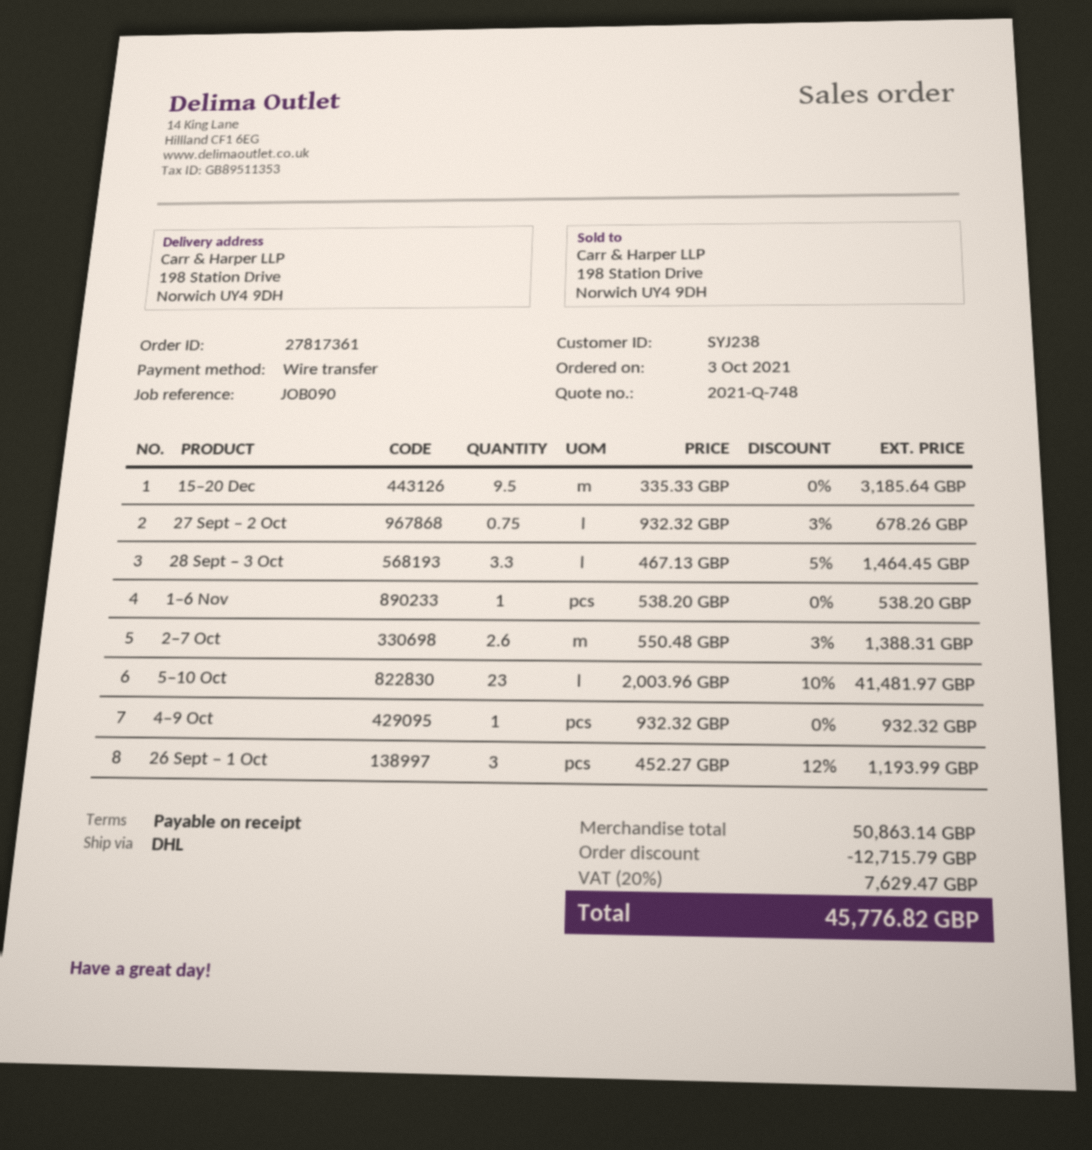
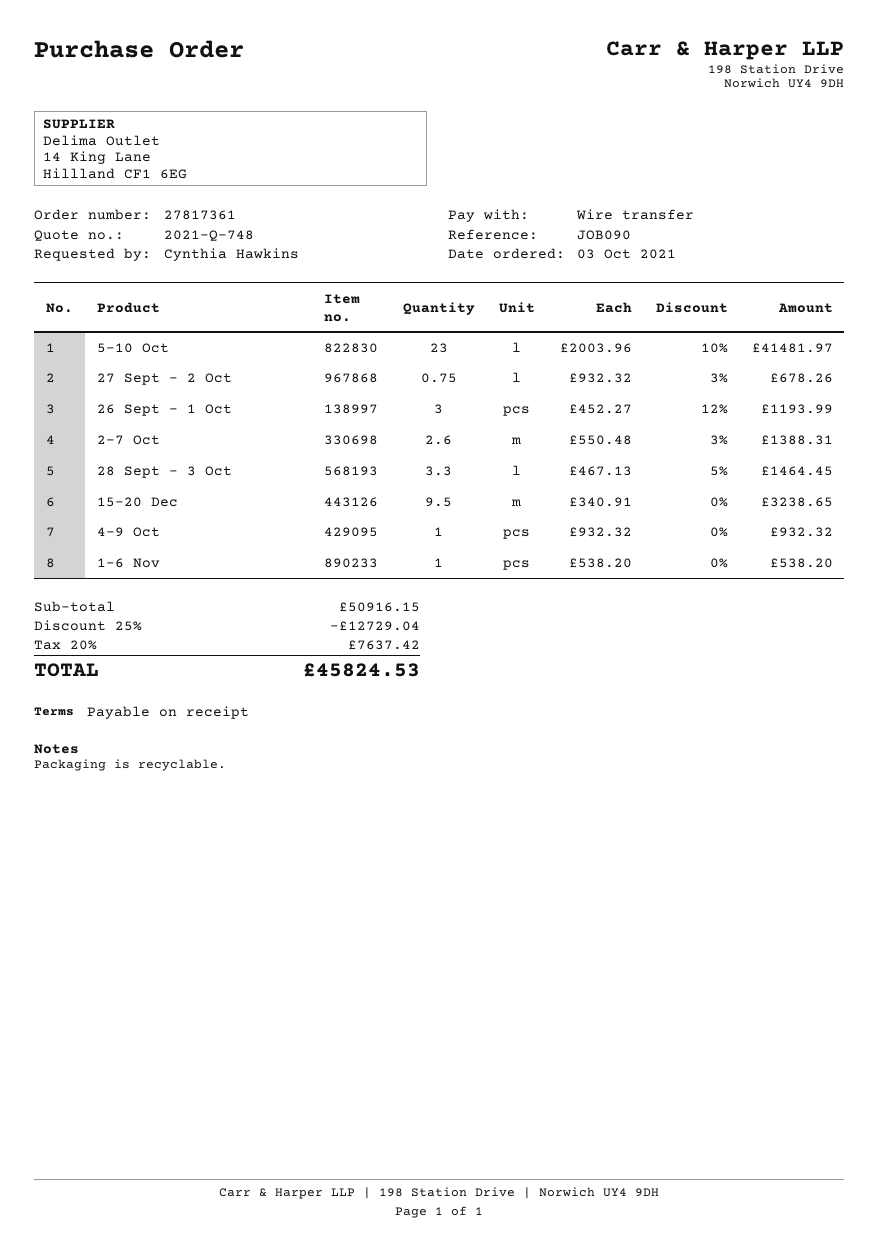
15–20 Dec: 9.5 x 335.33 = 3185.64 -> 9.5 x 340.91 = 3238.65
subtotal: 50863.14 -> 50916.15
discount: 12715.79 -> 12729.04
tax: 20% = 7629.47 -> 20% = 7637.42
total: 45776.82 -> 45824.53

